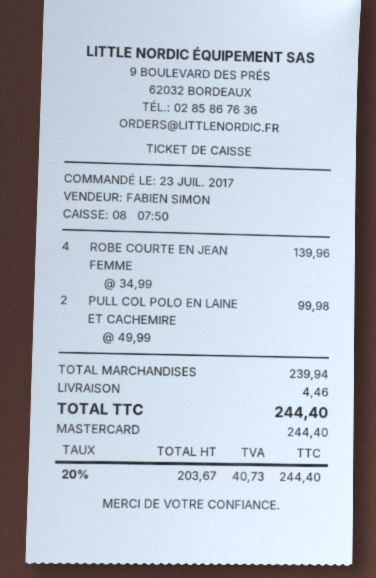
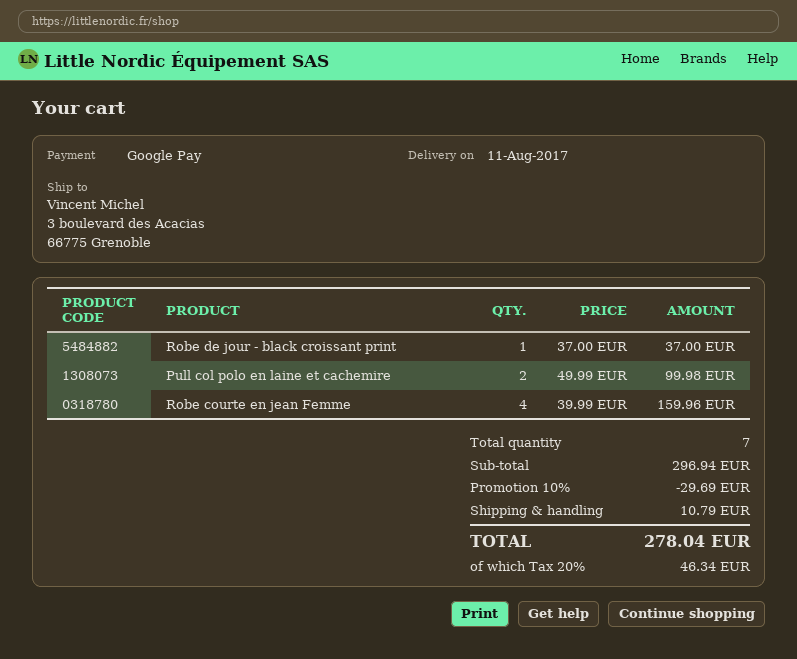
payment method: Mastercard -> Google Pay
ROBE COURTE EN JEAN FEMME: 4 x 34.99 = 139.96 -> 4 x 39.99 = 159.96
Robe de jour - black croissant print: none -> 1 x 37.00 = 37.00
subtotal: 239.94 -> 296.94
discount: none -> 10% = 29.69
shipping: 4.46 -> 10.79
tax: 20% = 40.73 -> 20% = 46.34
total: 244.40 -> 278.04

